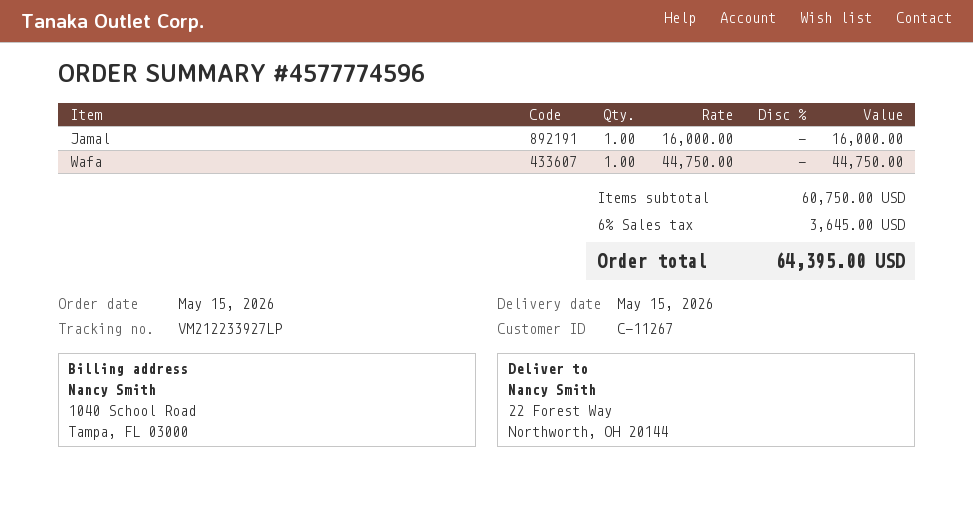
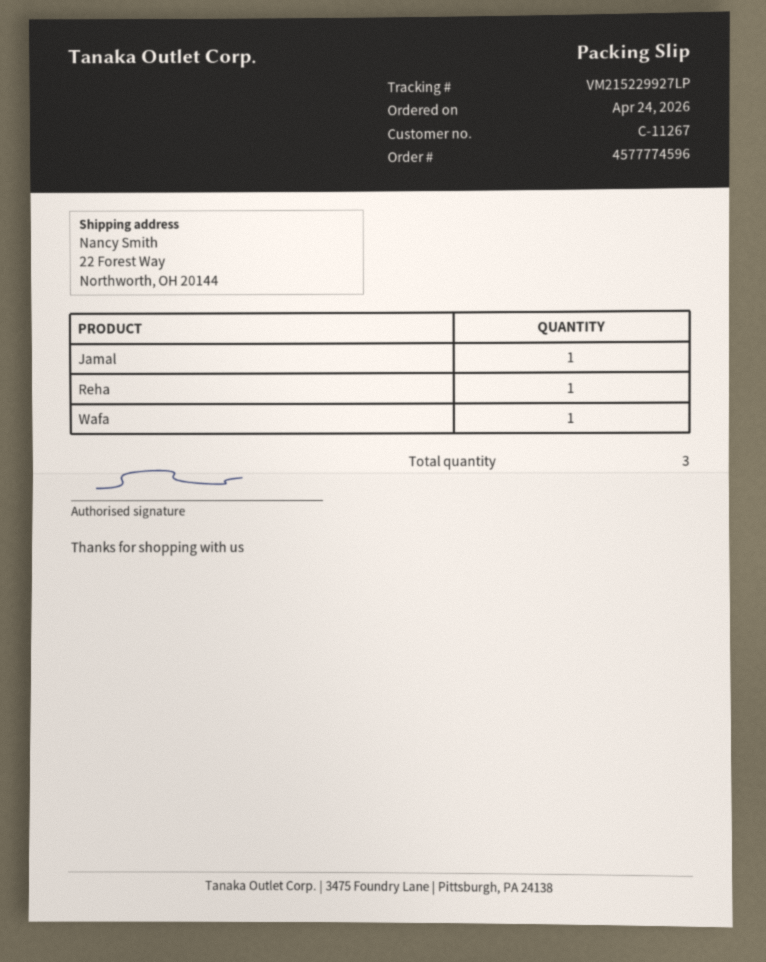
order date: 2026-05-15 -> 2026-04-24
tracking number: VM212233927LP -> VM215229927LP
Reha: none -> 1

